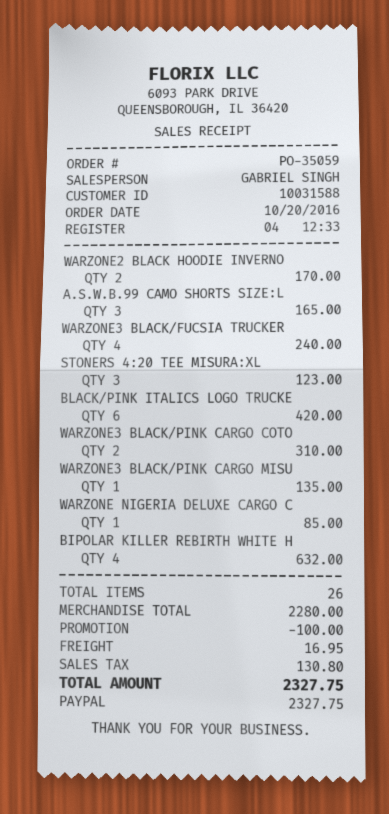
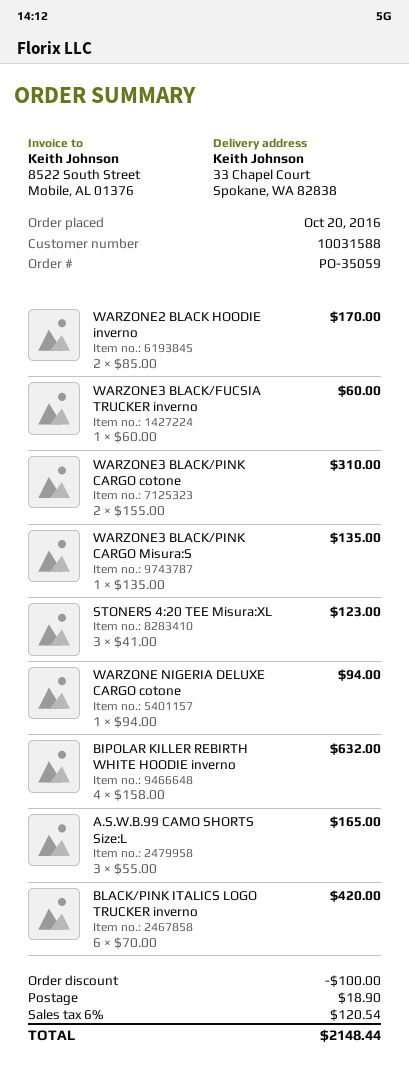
WARZONE3 BLACK/FUCSIA TRUCKER: 4 for 240.00 -> 1 for 60.00
WARZONE NIGERIA DELUXE CARGO C: 1 for 85.00 -> 1 for 94.00
shipping: 16.95 -> 18.90
tax: 130.80 -> 120.54
total: 2327.75 -> 2148.44

